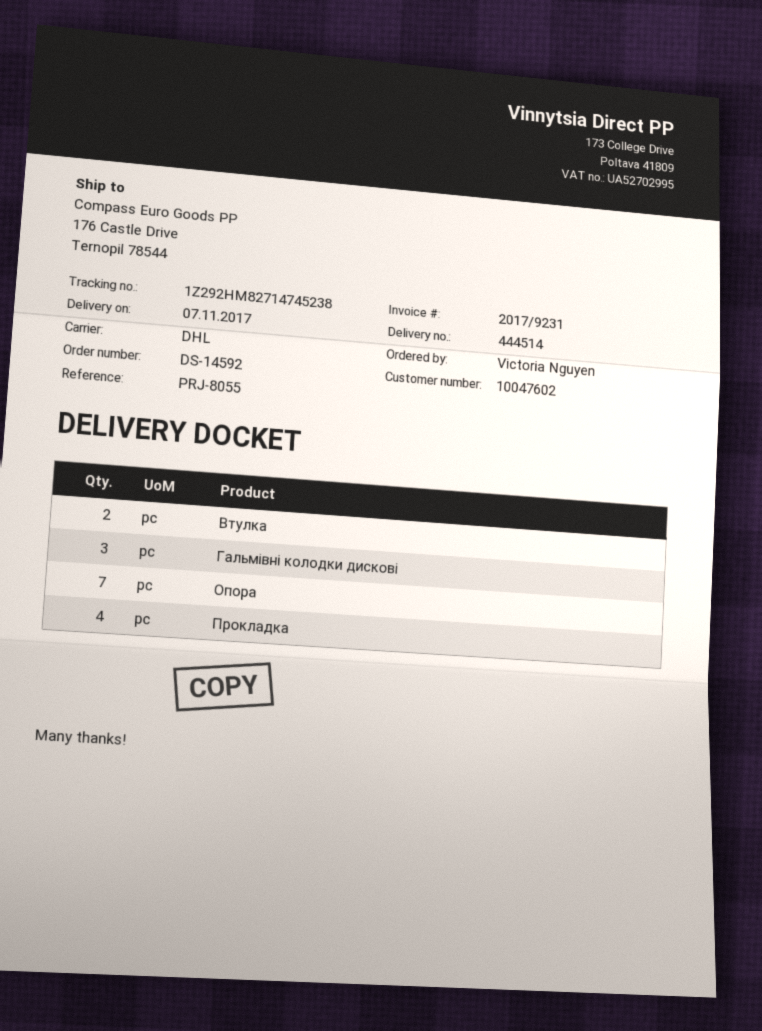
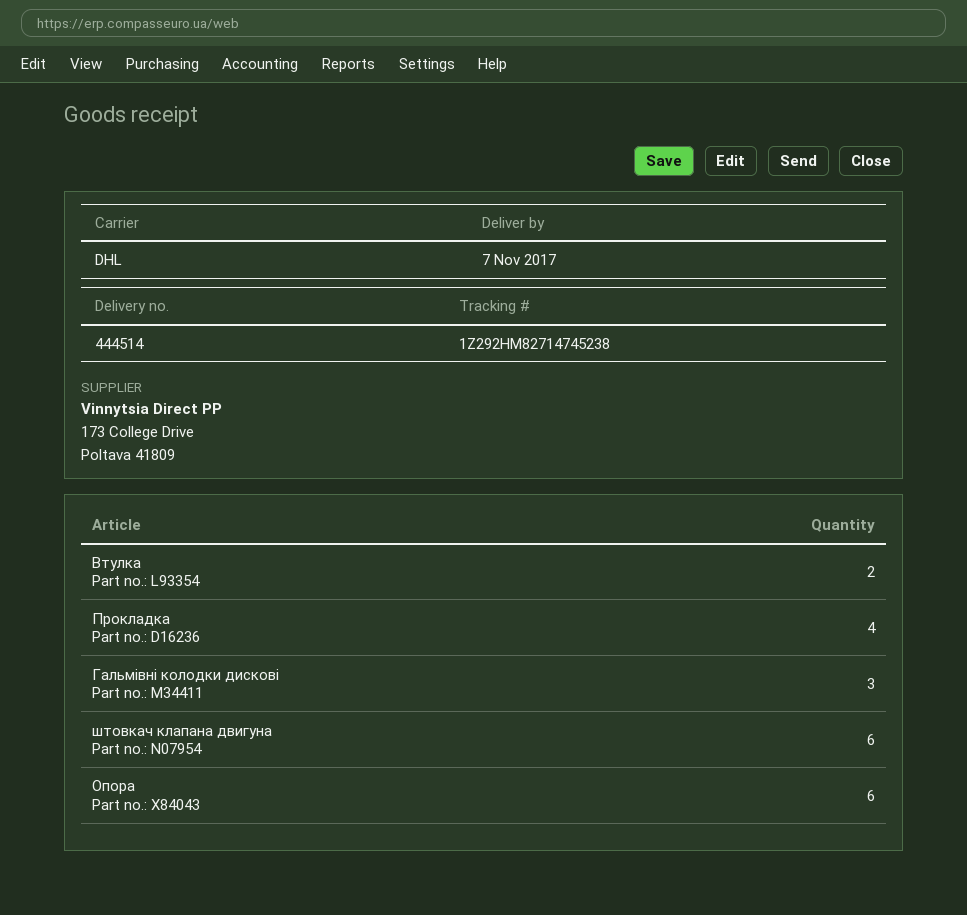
Опора: 7 -> 6
штовкач клапана двигуна: none -> 6

